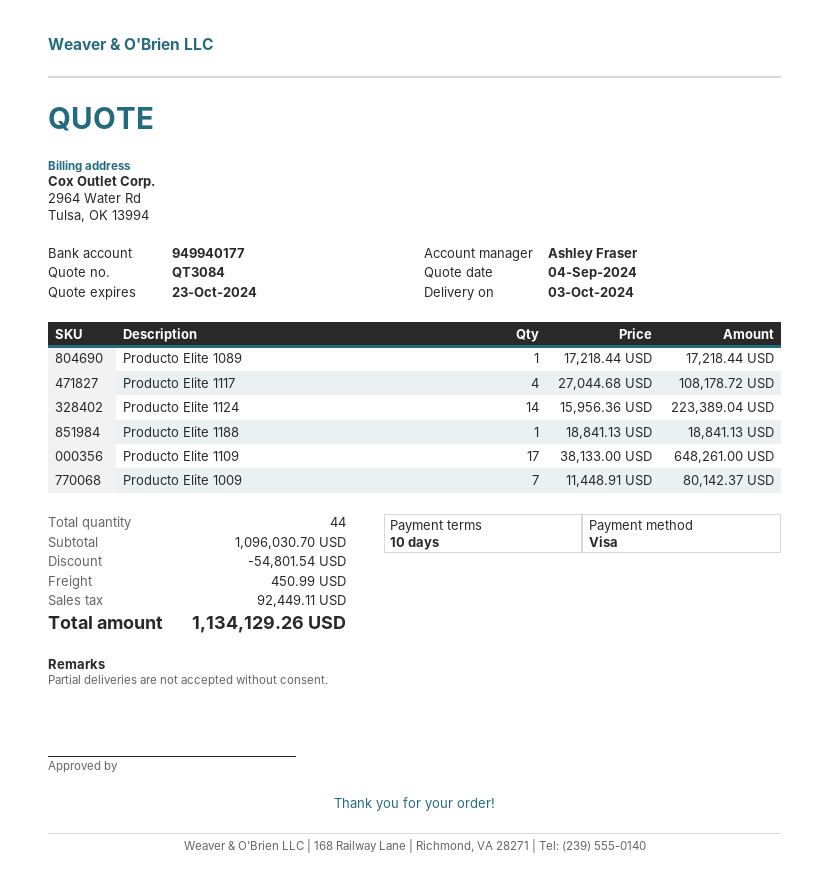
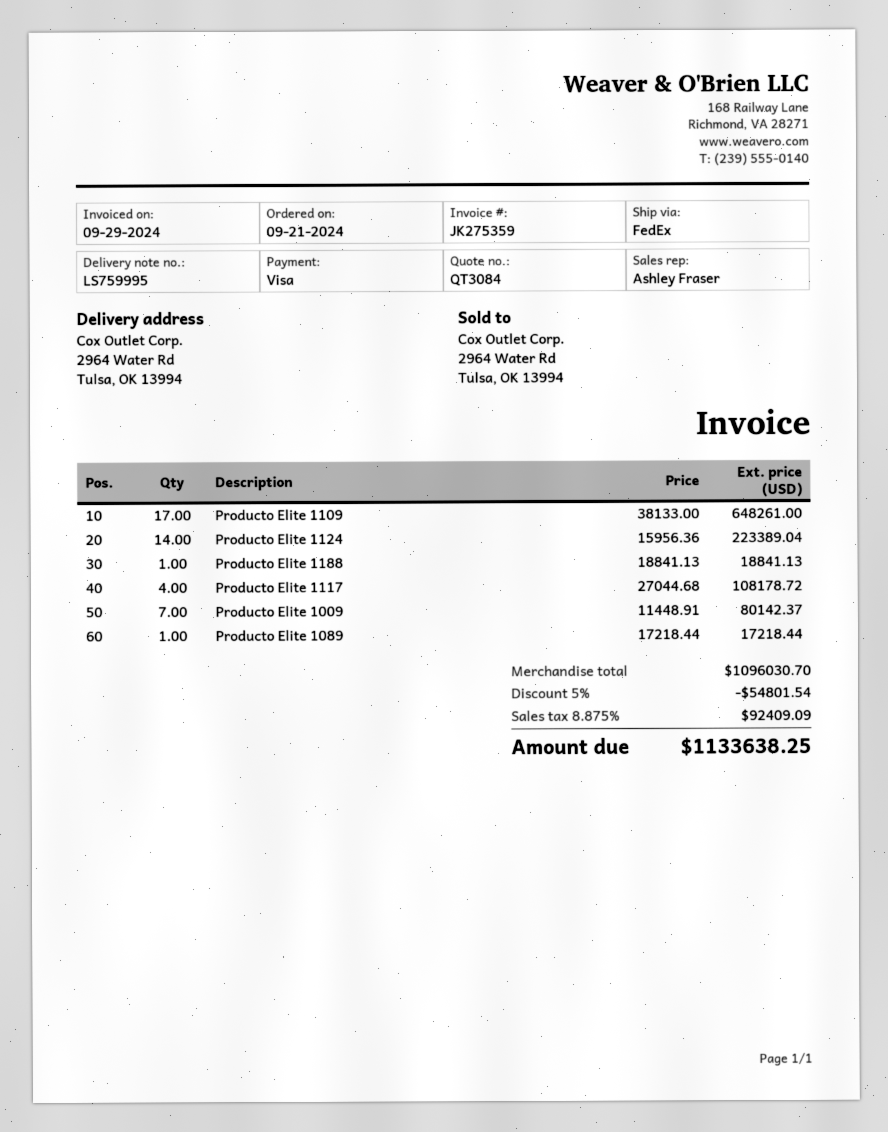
shipping: 450.99 -> none
tax: 92449.11 -> 92409.09
total: 1134129.26 -> 1133638.25

